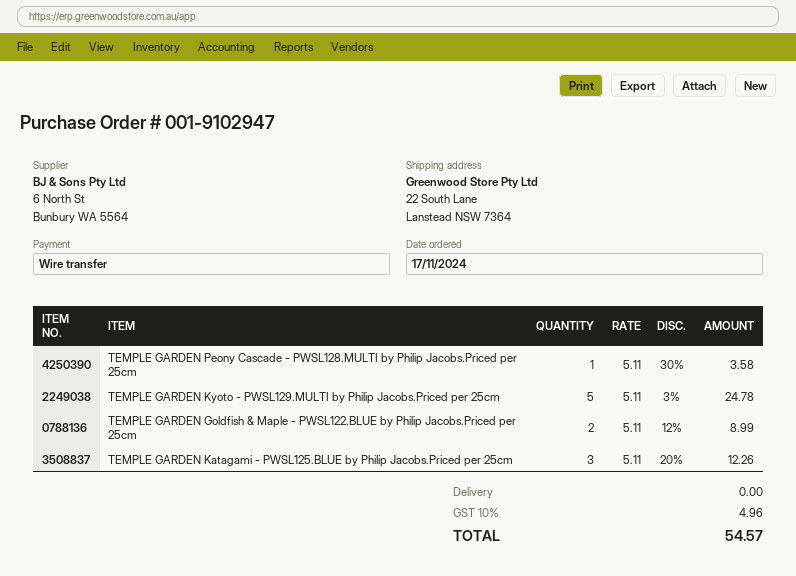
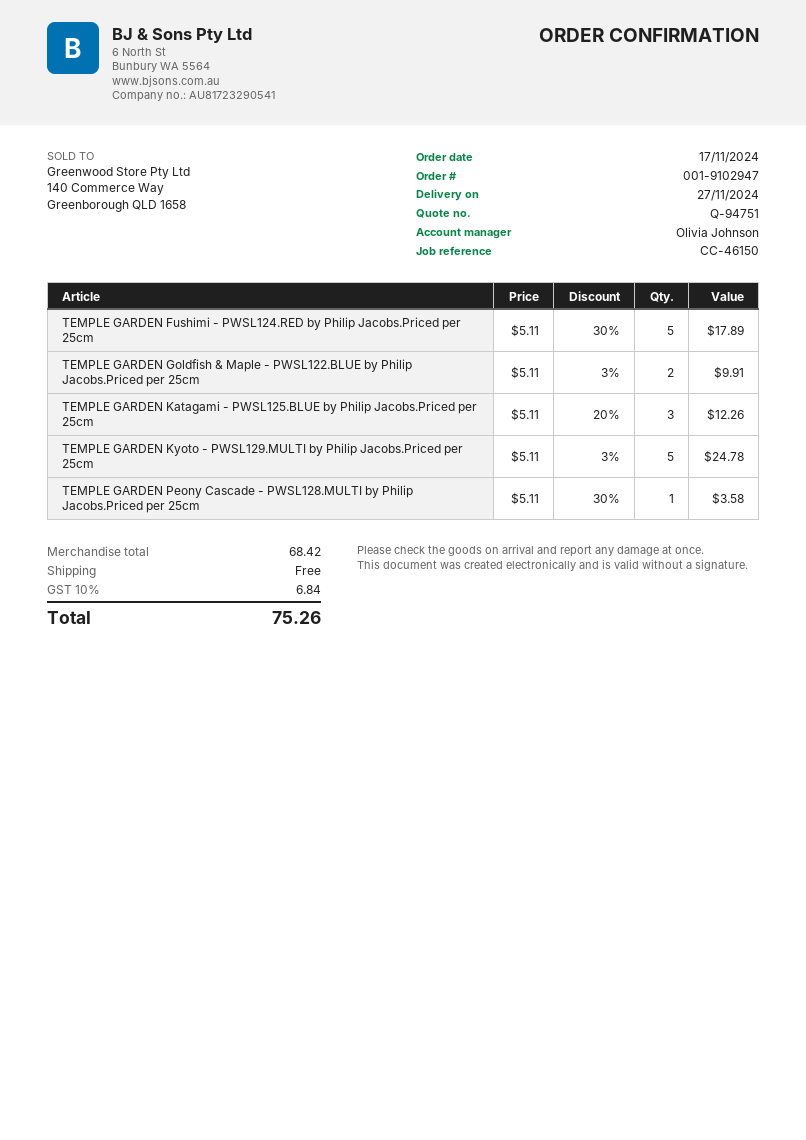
TEMPLE GARDEN Goldfish & Maple - PWSL122.BLUE by Philip Jacobs.Priced per 25cm: 2 x 5.11 - 12% = 8.99 -> 2 x 5.11 - 3% = 9.91
TEMPLE GARDEN Fushimi - PWSL124.RED by Philip Jacobs.Priced per 25cm: none -> 5 x 5.11 - 30% = 17.89
tax: 10% = 4.96 -> 10% = 6.84
total: 54.57 -> 75.26

